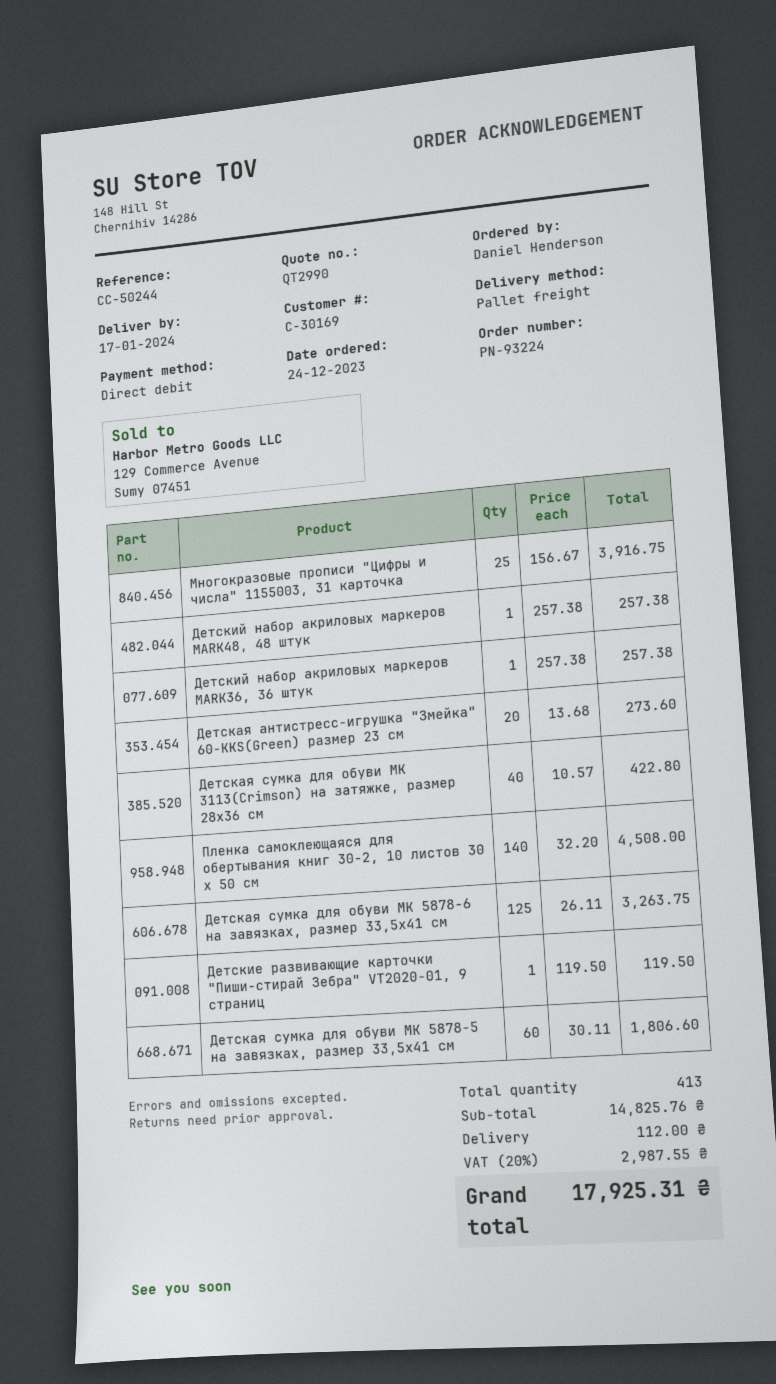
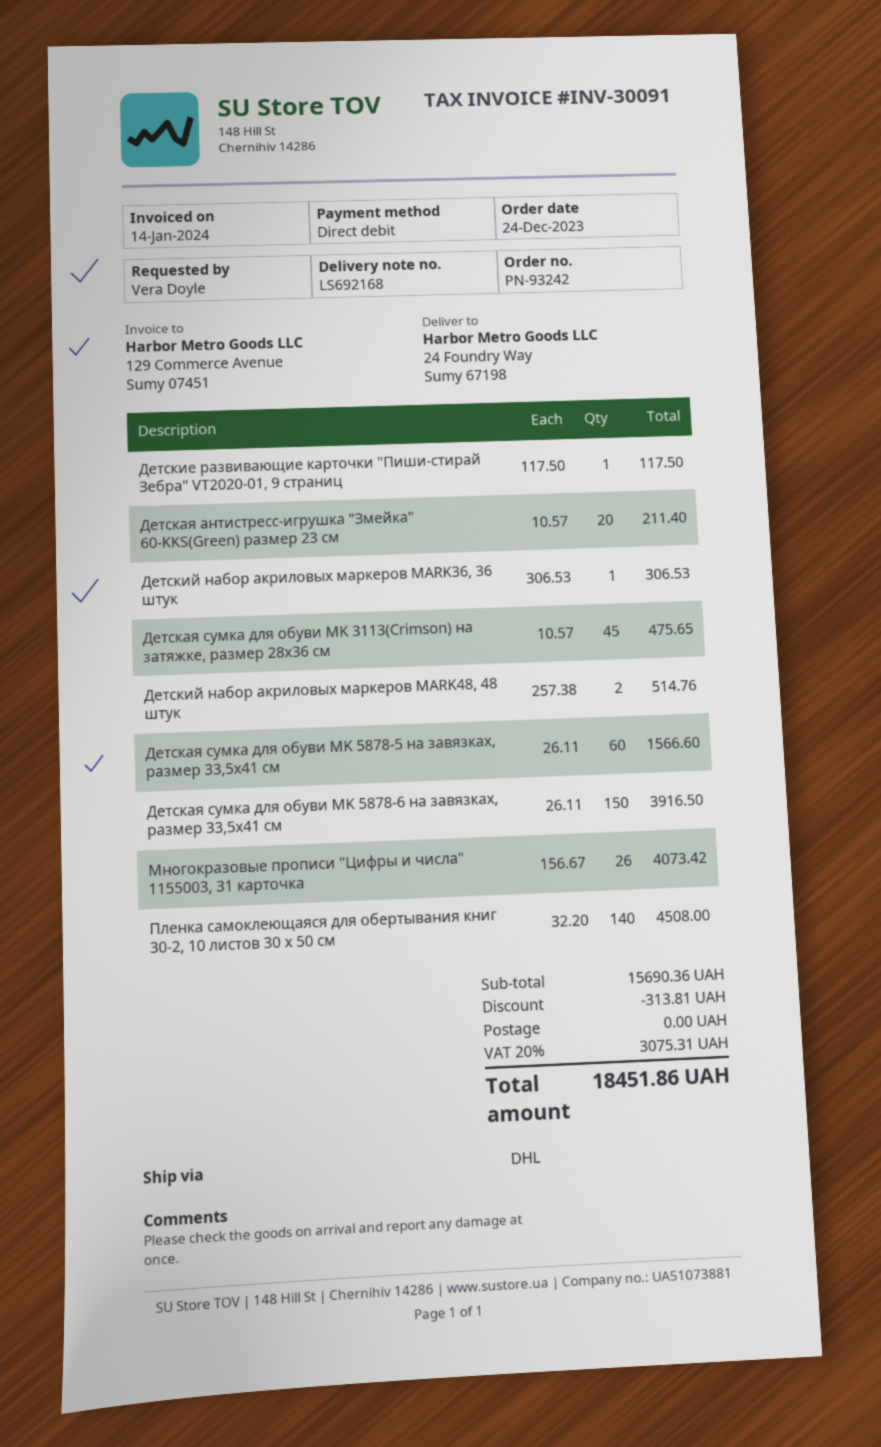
order number: PN-93224 -> PN-93242
ordered by: Daniel Henderson -> Vera Doyle
shipping method: pallet freight -> DHL
Многокразовые прописи "Цифры и числа" 1155003, 31 карточка: 25 x 156.67 = 3916.75 -> 26 x 156.67 = 4073.42
Детский набор акриловых маркеров MARK48, 48 штук: 1 x 257.38 = 257.38 -> 2 x 257.38 = 514.76
Детский набор акриловых маркеров MARK36, 36 штук: 1 x 257.38 = 257.38 -> 1 x 306.53 = 306.53
Детская антистресс-игрушка "Змейка" 60-KKS(Green) размер 23 см: 20 x 13.68 = 273.60 -> 20 x 10.57 = 211.40
Детская сумка для обуви MK 3113(Crimson) на затяжке, размер 28х36 см: 40 x 10.57 = 422.80 -> 45 x 10.57 = 475.65
Детская сумка для обуви MK 5878-6 на завязках, размер 33,5х41 см: 125 x 26.11 = 3263.75 -> 150 x 26.11 = 3916.50
Детские развивающие карточки "Пиши-стирай Зебра" VT2020-01, 9 страниц: 1 x 119.50 = 119.50 -> 1 x 117.50 = 117.50
Детская сумка для обуви MK 5878-5 на завязках, размер 33,5х41 см: 60 x 30.11 = 1806.60 -> 60 x 26.11 = 1566.60
subtotal: 14825.76 -> 15690.36
discount: none -> 313.81
shipping: 112.00 -> 0.00
tax: 20% = 2987.55 -> 20% = 3075.31
total: 17925.31 -> 18451.86

